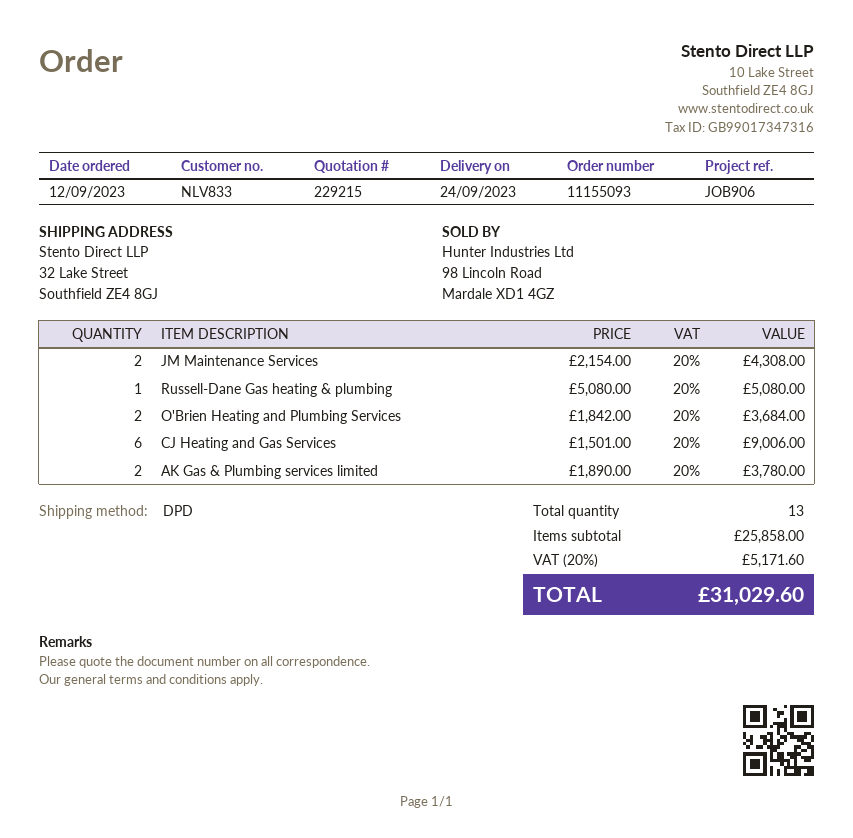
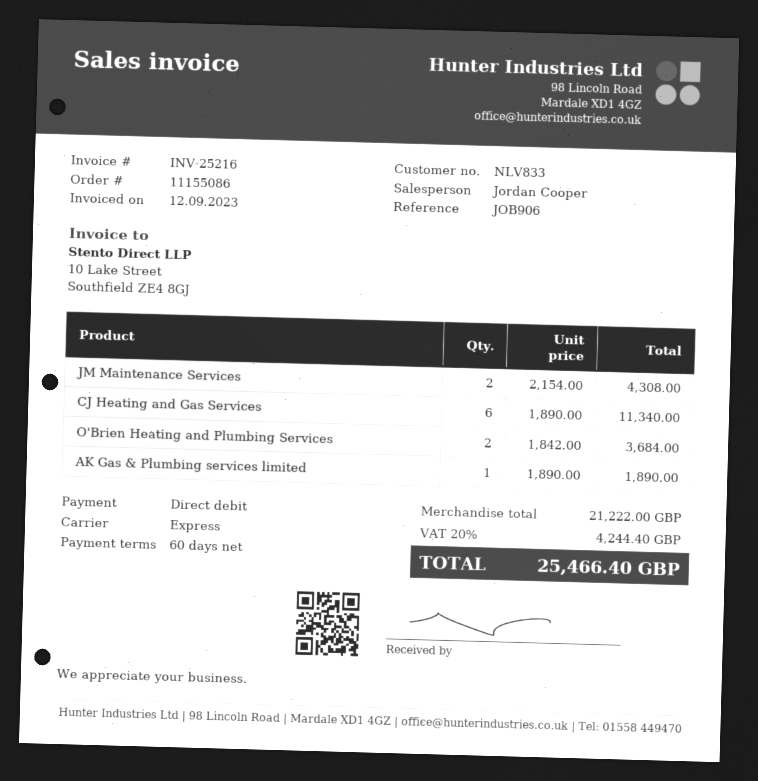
order number: 11155093 -> 11155086
shipping method: DPD -> express
Russell-Dane Gas heating & plumbing: 1 x 5080.00 = 5080.00 -> none
CJ Heating and Gas Services: 6 x 1501.00 = 9006.00 -> 6 x 1890.00 = 11340.00
AK Gas & Plumbing services limited: 2 x 1890.00 = 3780.00 -> 1 x 1890.00 = 1890.00
subtotal: 25858.00 -> 21222.00
tax: 20% = 5171.60 -> 20% = 4244.40
total: 31029.60 -> 25466.40

